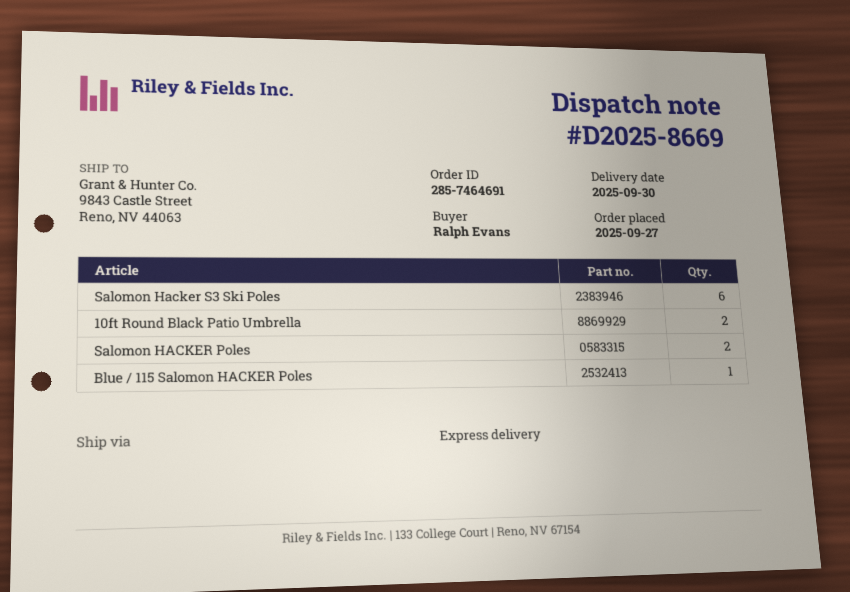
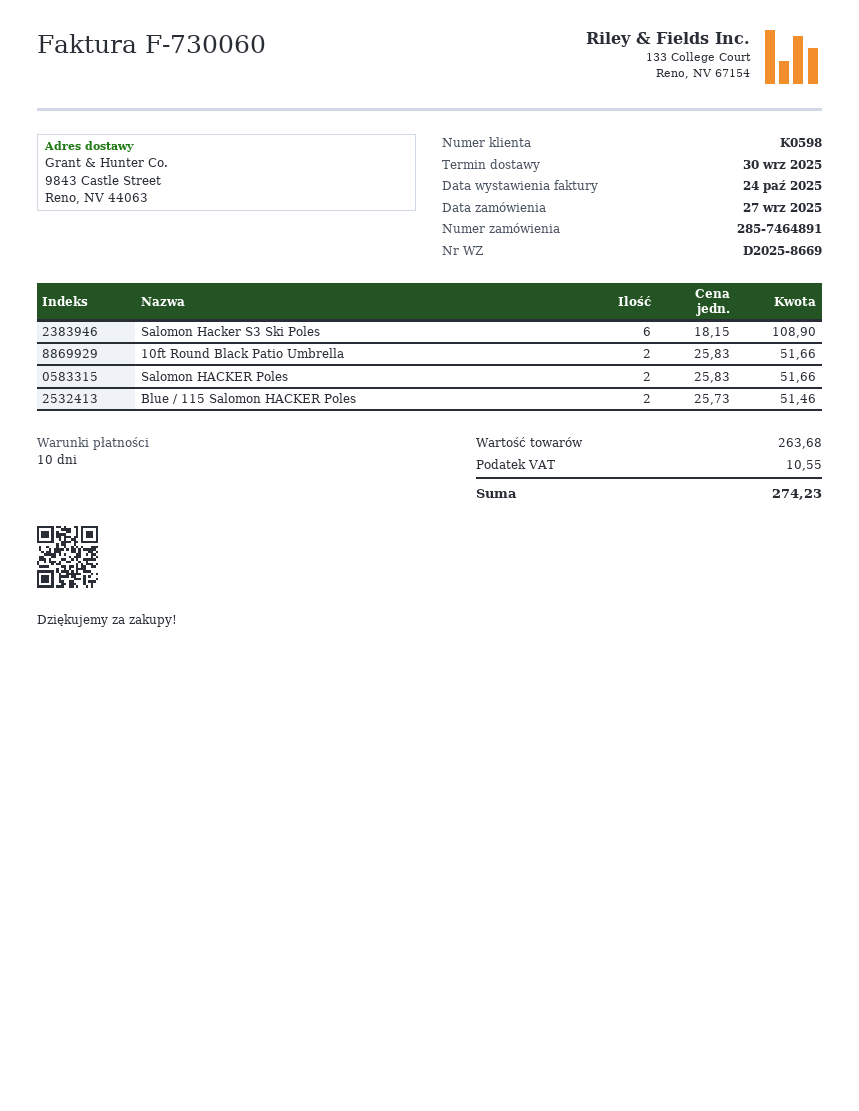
order number: 285-7464691 -> 285-7464891
Blue / 115 Salomon HACKER Poles: 1 -> 2

